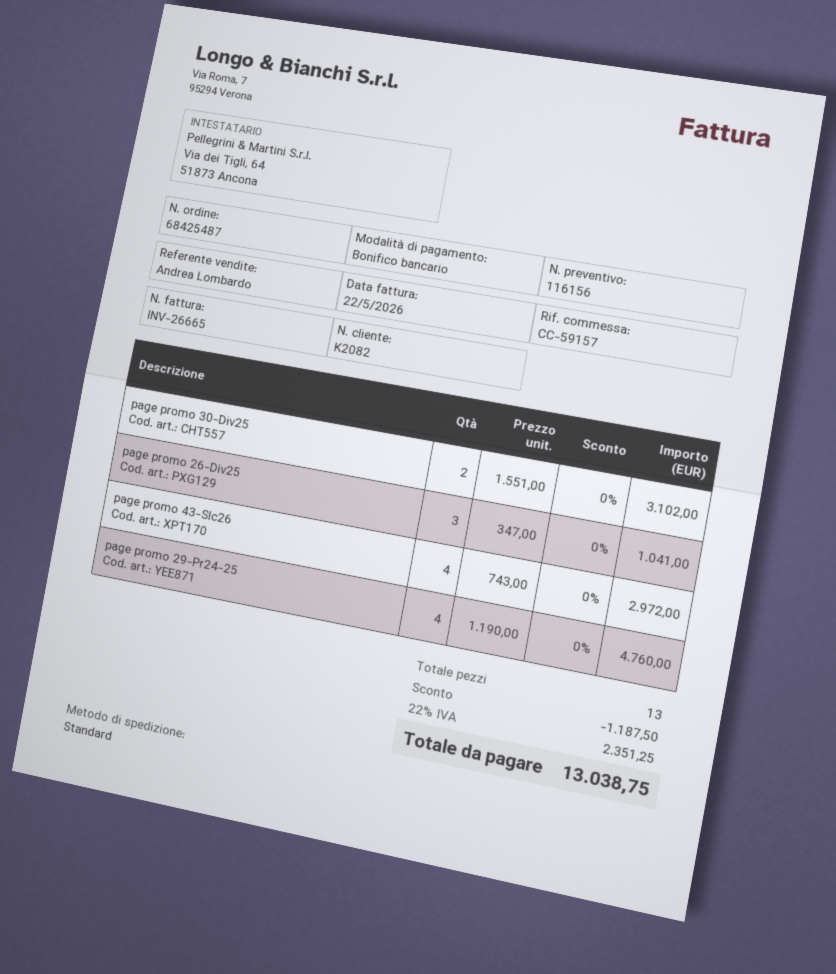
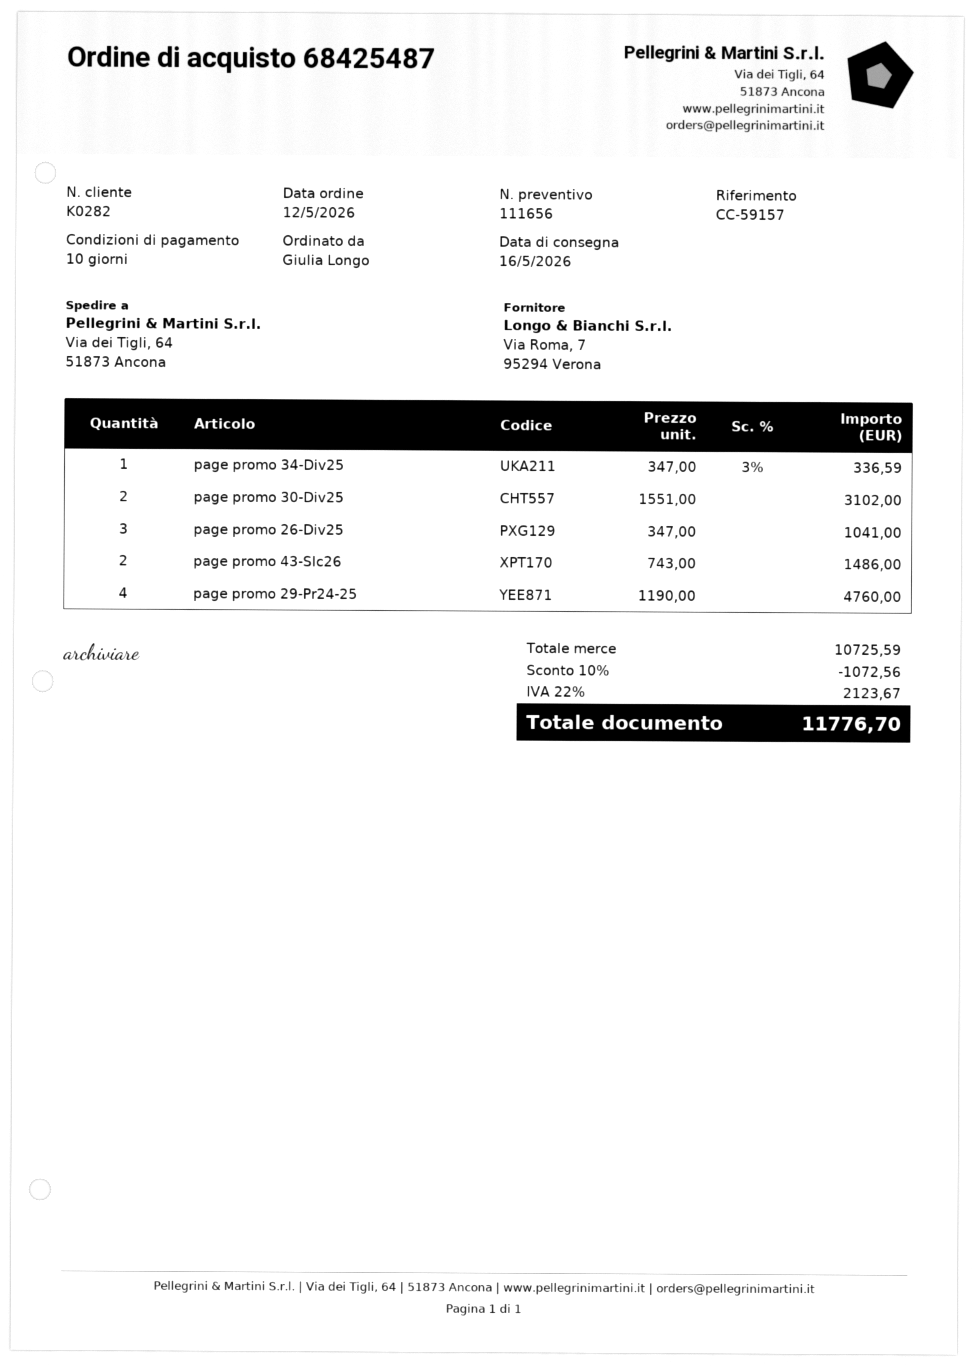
quote number: 116156 -> 111656
customer number: K2082 -> K0282
page promo 43-Slc26: 4 x 743.00 = 2972.00 -> 2 x 743.00 = 1486.00
page promo 34-Div25: none -> 1 x 347.00 - 3% = 336.59
discount: 1187.50 -> 1072.56
tax: 22% = 2351.25 -> 22% = 2123.67
total: 13038.75 -> 11776.70

